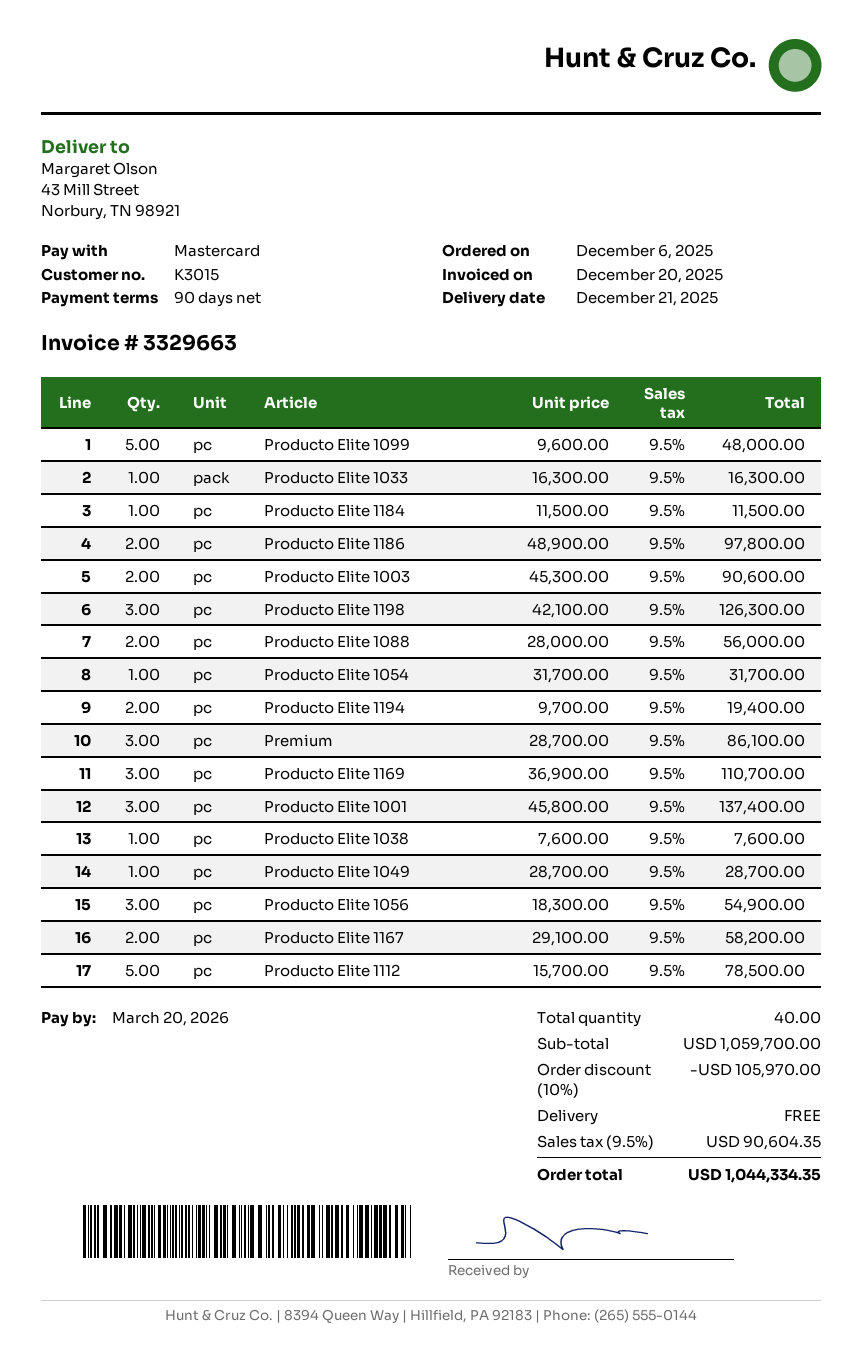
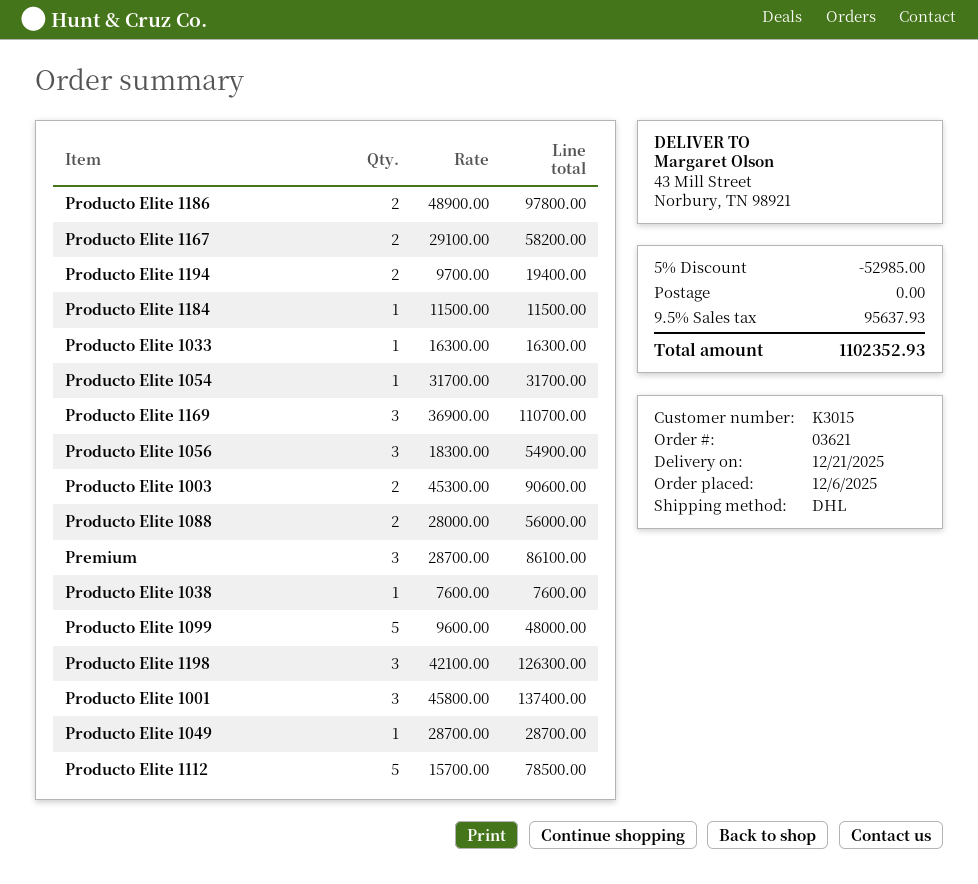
discount: 10% = 105970.00 -> 5% = 52985.00
tax: 9.5% = 90604.35 -> 9.5% = 95637.93
total: 1044334.35 -> 1102352.93

